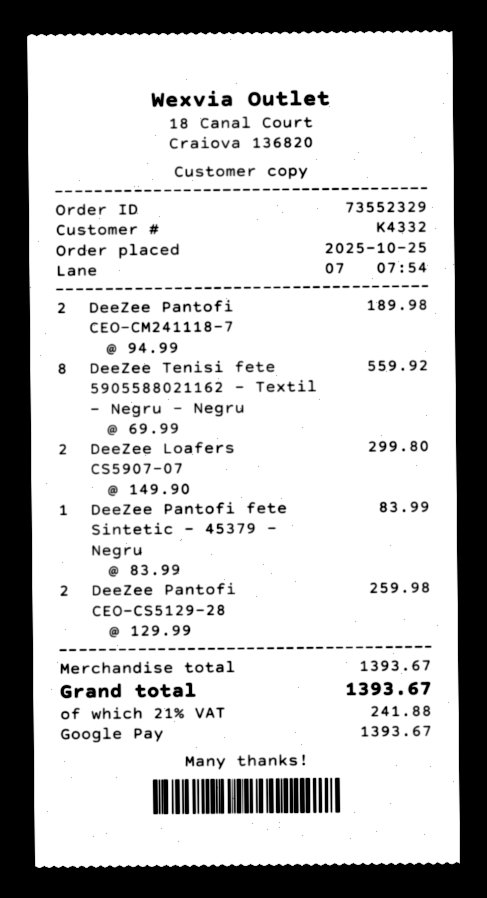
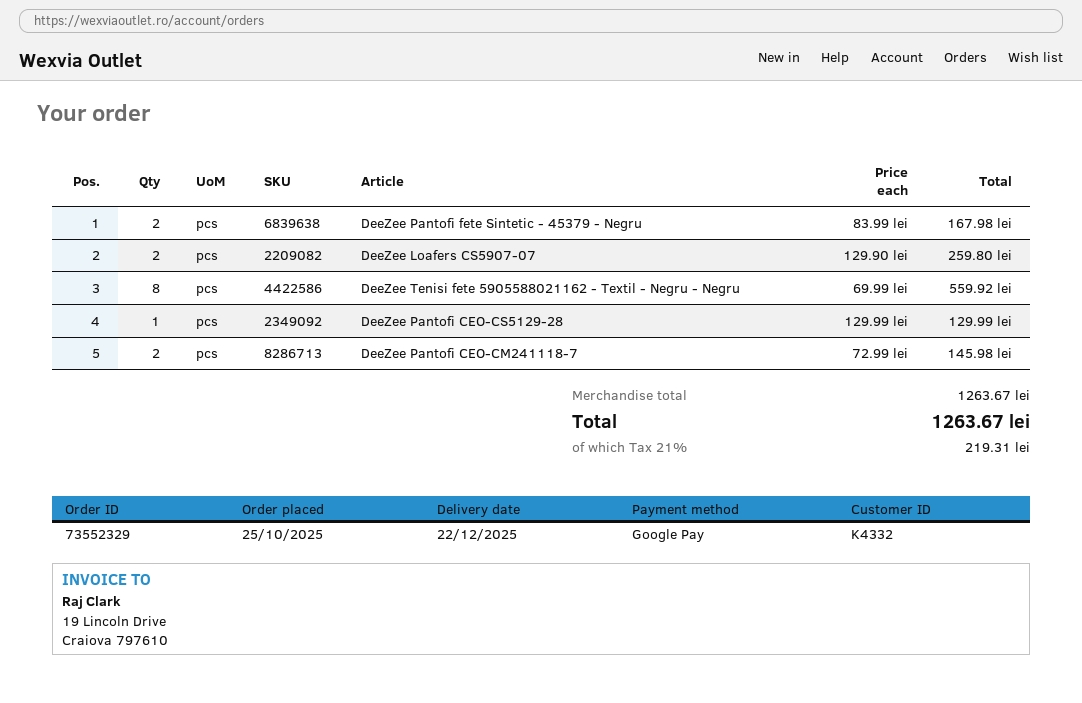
DeeZee Pantofi CEO-CM241118-7: 2 x 94.99 = 189.98 -> 2 x 72.99 = 145.98
DeeZee Loafers CS5907-07: 2 x 149.90 = 299.80 -> 2 x 129.90 = 259.80
DeeZee Pantofi fete Sintetic - 45379 - Negru: 1 x 83.99 = 83.99 -> 2 x 83.99 = 167.98
DeeZee Pantofi CEO-CS5129-28: 2 x 129.99 = 259.98 -> 1 x 129.99 = 129.99
subtotal: 1393.67 -> 1263.67
tax: 21% = 241.88 -> 21% = 219.31
total: 1393.67 -> 1263.67

